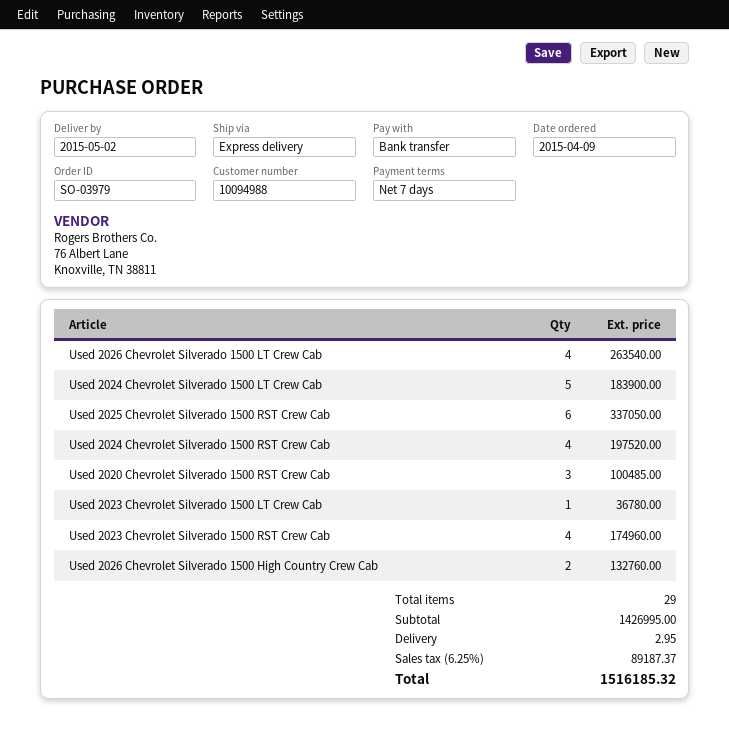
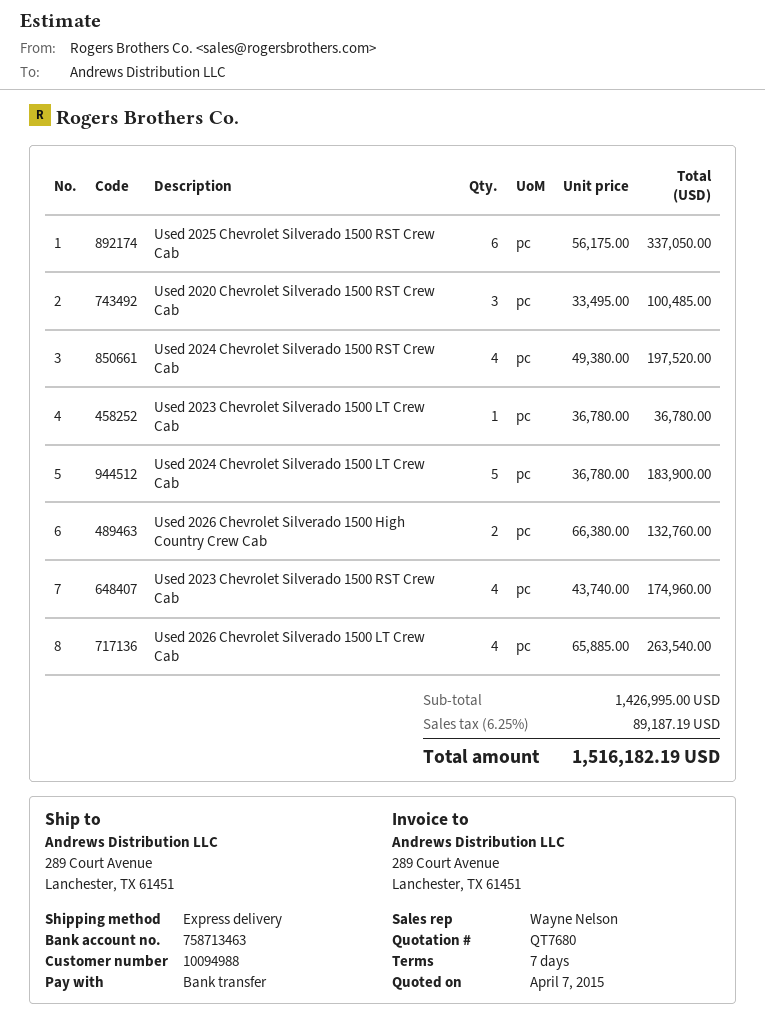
shipping: 2.95 -> none
tax: 6.25% = 89187.37 -> 6.25% = 89187.19
total: 1516185.32 -> 1516182.19

